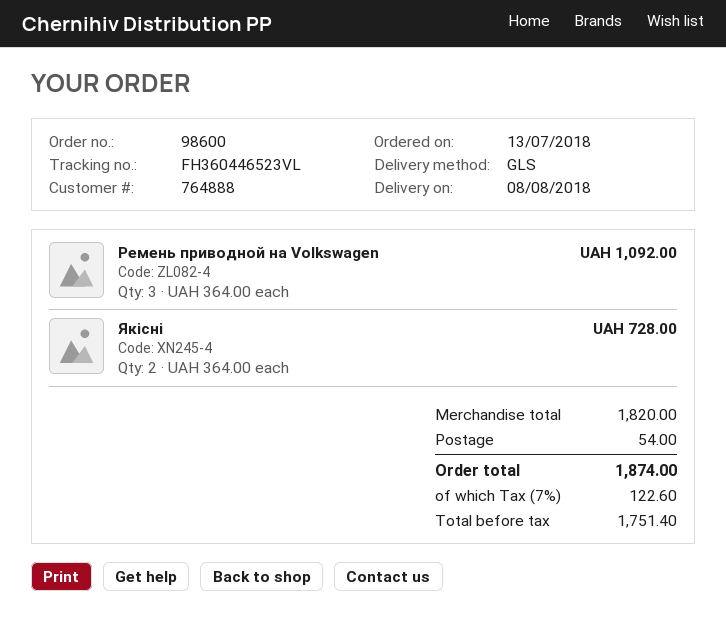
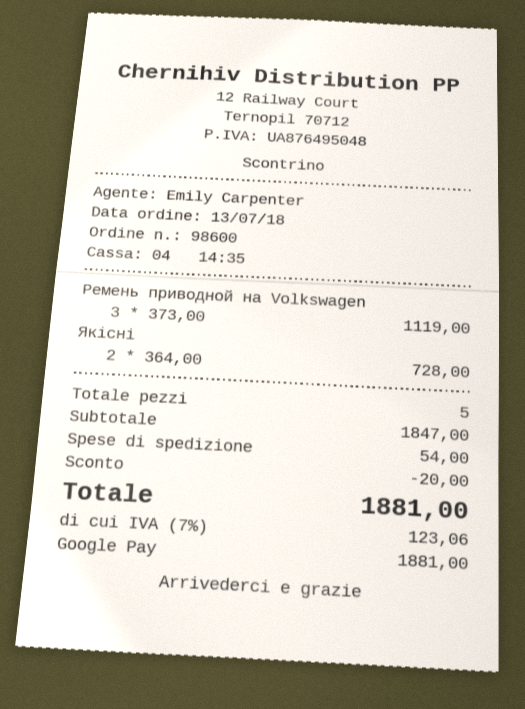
Ремень приводной на Volkswagen: 3 x 364.00 = 1092.00 -> 3 x 373.00 = 1119.00
subtotal: 1820.00 -> 1847.00
discount: none -> 20.00
tax: 7% = 122.60 -> 7% = 123.06
total: 1874.00 -> 1881.00

